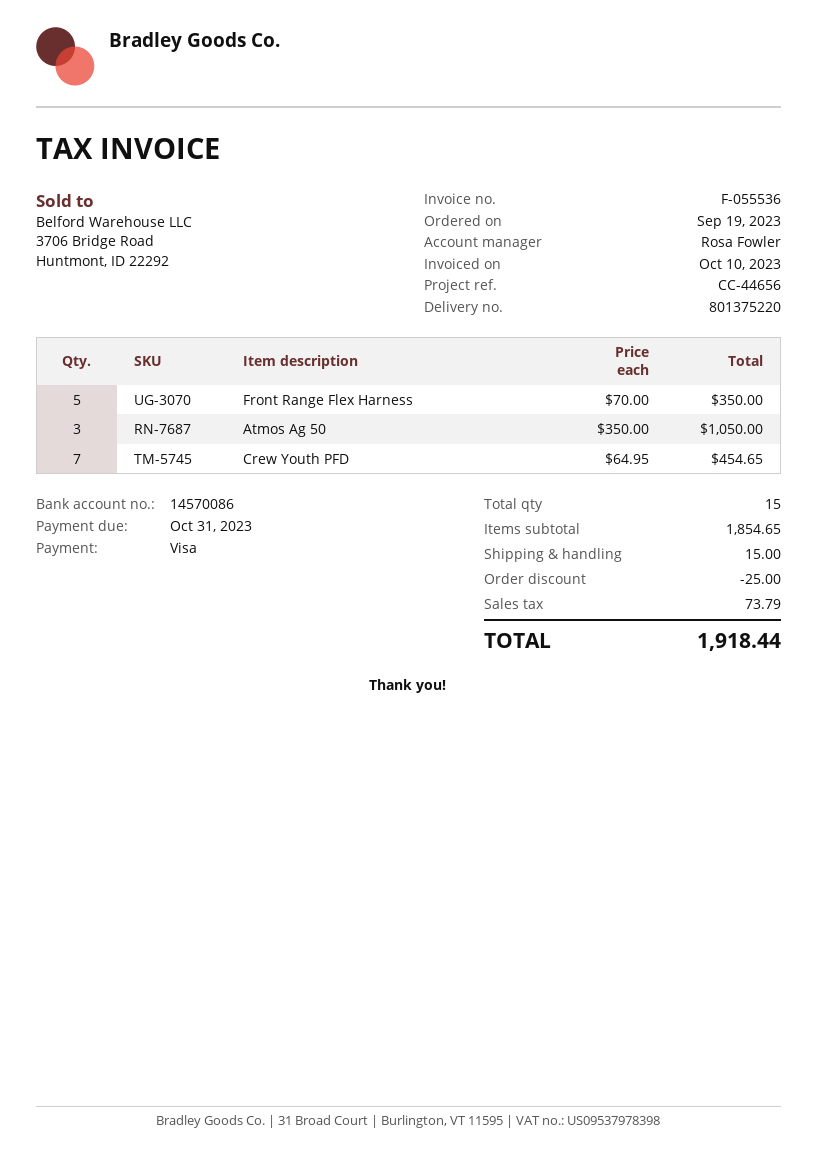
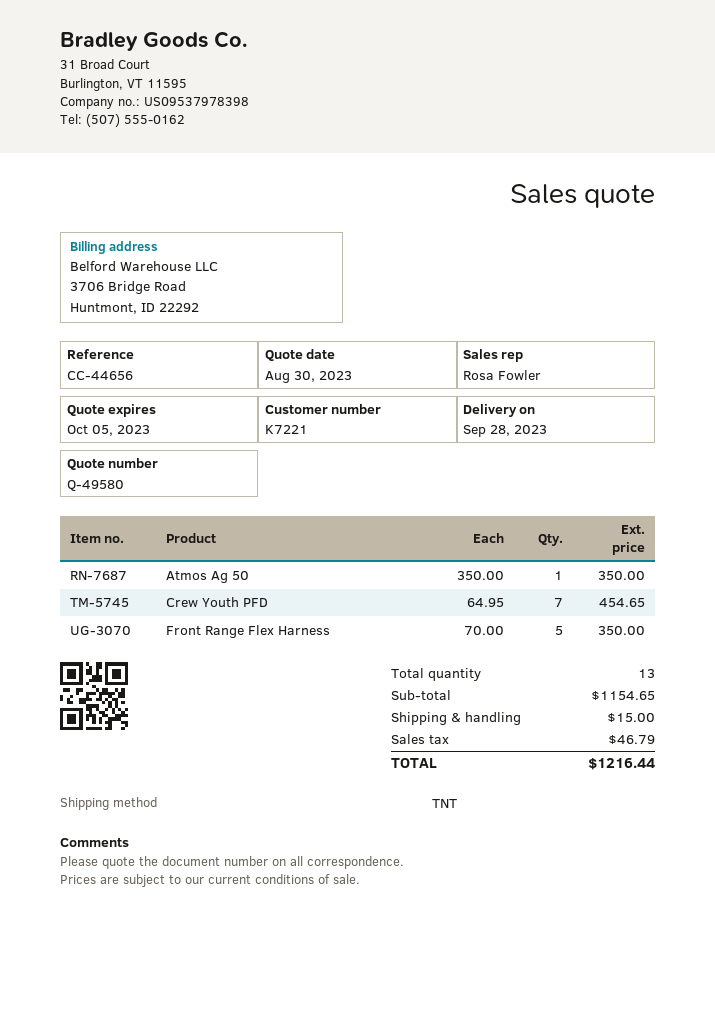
Atmos Ag 50: 3 x 350.00 = 1050.00 -> 1 x 350.00 = 350.00
total quantity: 15 -> 13
subtotal: 1854.65 -> 1154.65
discount: 25.00 -> none
tax: 73.79 -> 46.79
total: 1918.44 -> 1216.44

